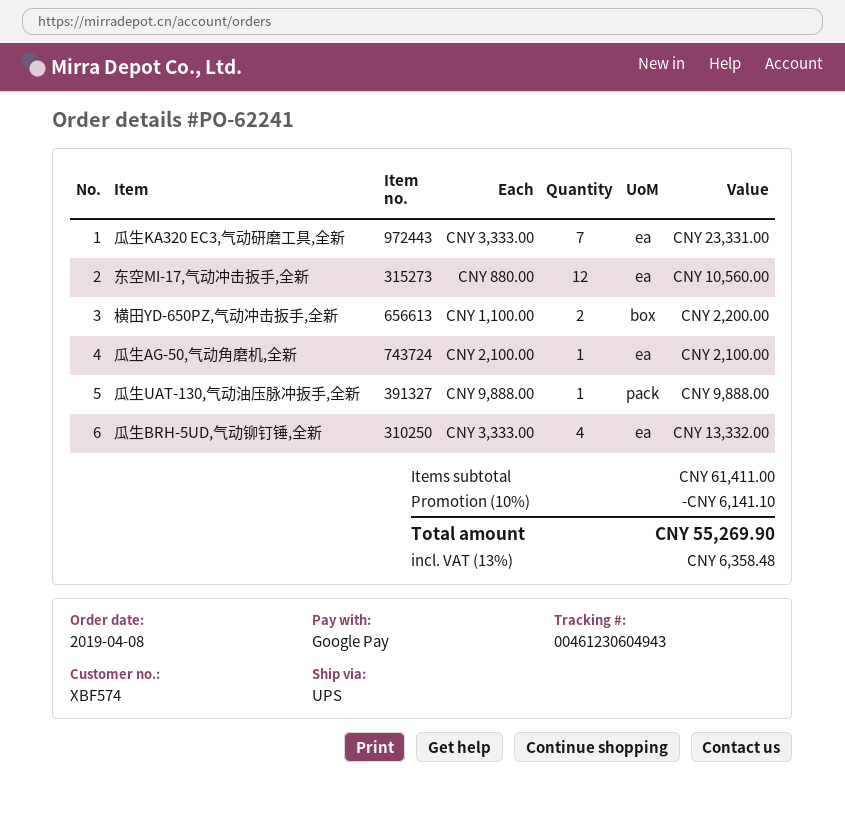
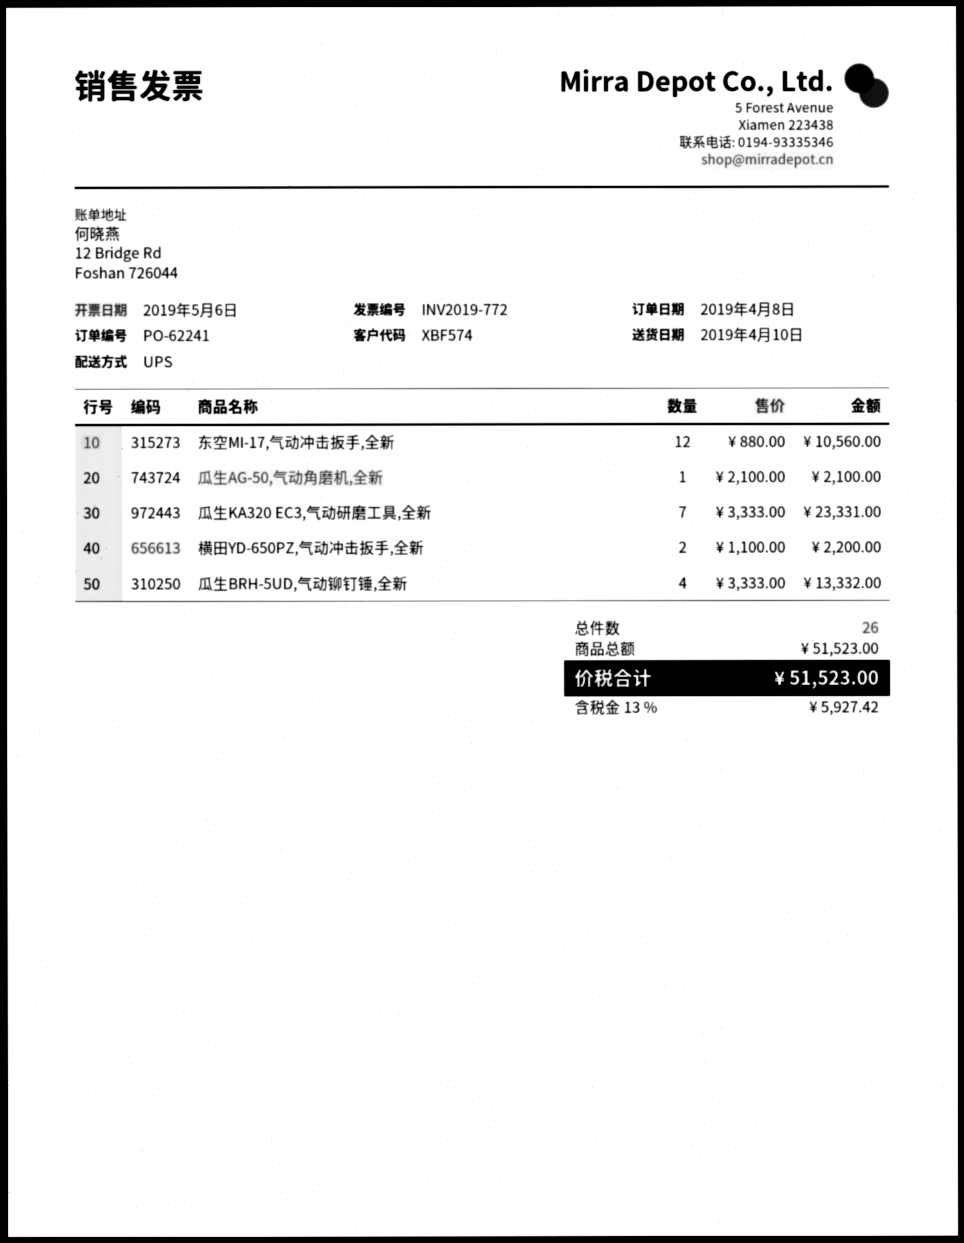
瓜生UAT-130,气动油压脉冲扳手,全新: 1 x 9888.00 = 9888.00 -> none
subtotal: 61411.00 -> 51523.00
discount: 10% = 6141.10 -> none
tax: 13% = 6358.48 -> 13% = 5927.42
total: 55269.90 -> 51523.00

